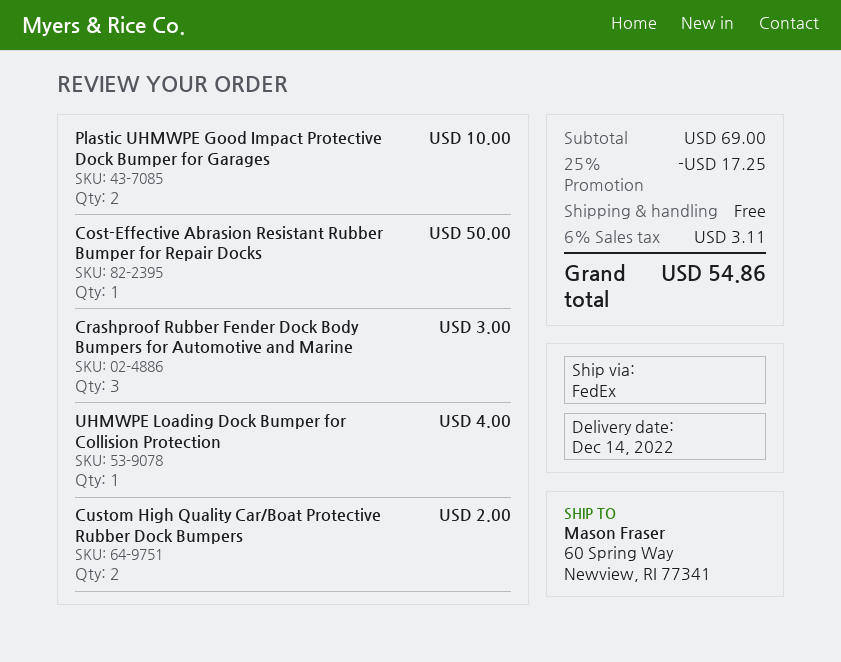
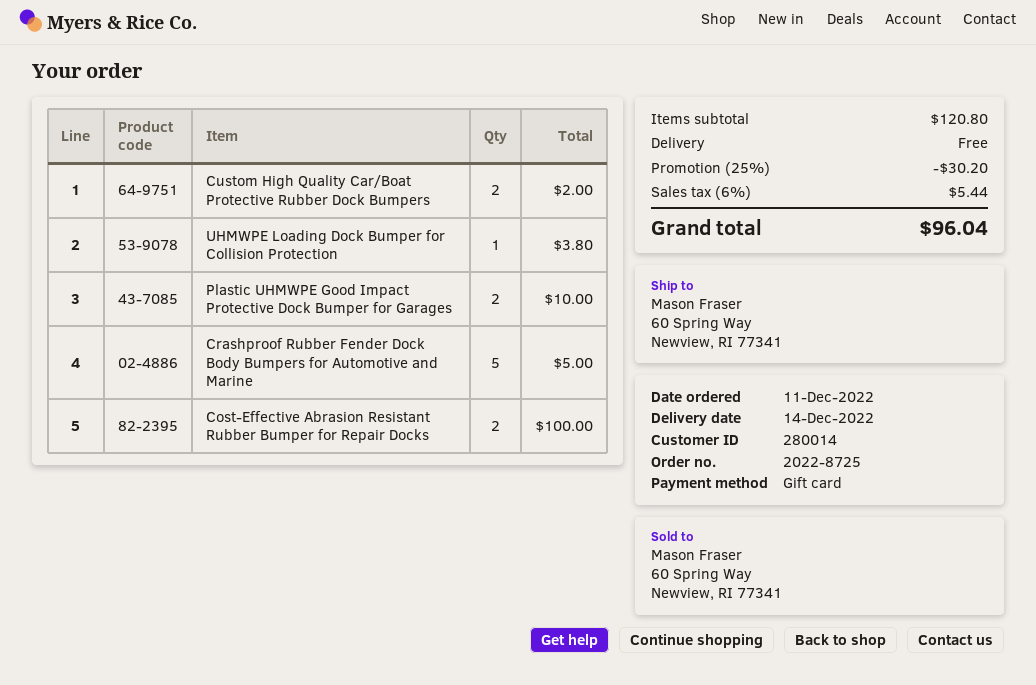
Cost-Effective Abrasion Resistant Rubber Bumper for Repair Docks: 1 for 50.00 -> 2 for 100.00
Crashproof Rubber Fender Dock Body Bumpers for Automotive and Marine: 3 for 3.00 -> 5 for 5.00
UHMWPE Loading Dock Bumper for Collision Protection: 1 for 4.00 -> 1 for 3.80
subtotal: 69.00 -> 120.80
discount: 25% = 17.25 -> 25% = 30.20
tax: 6% = 3.11 -> 6% = 5.44
total: 54.86 -> 96.04

